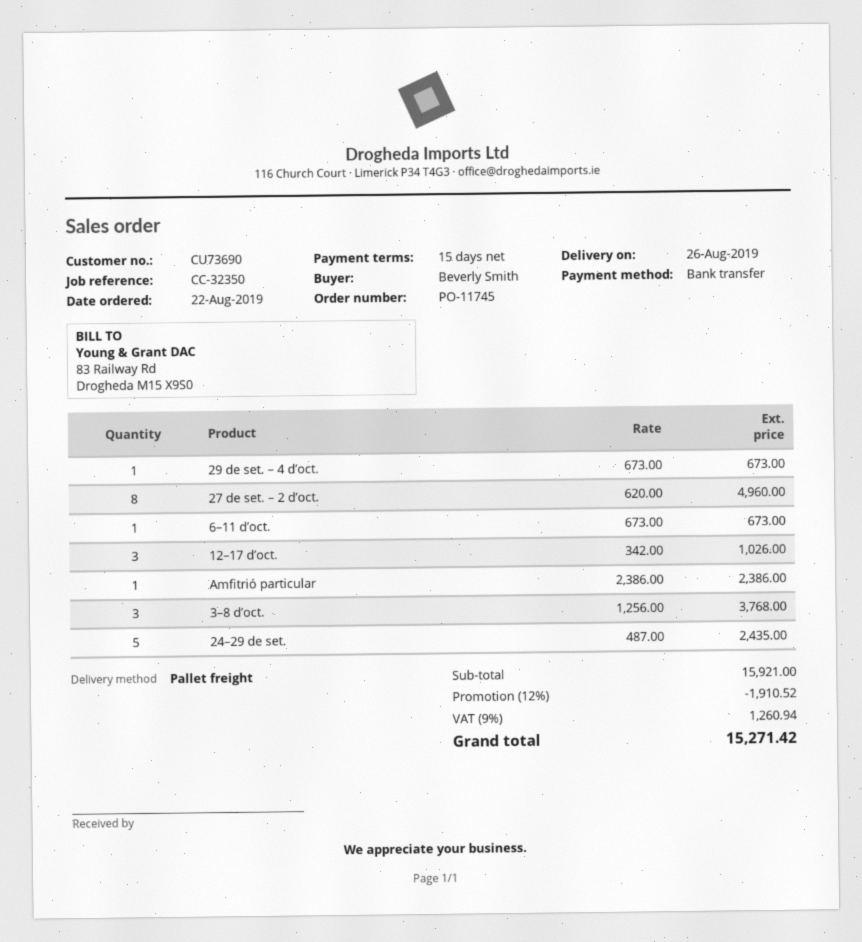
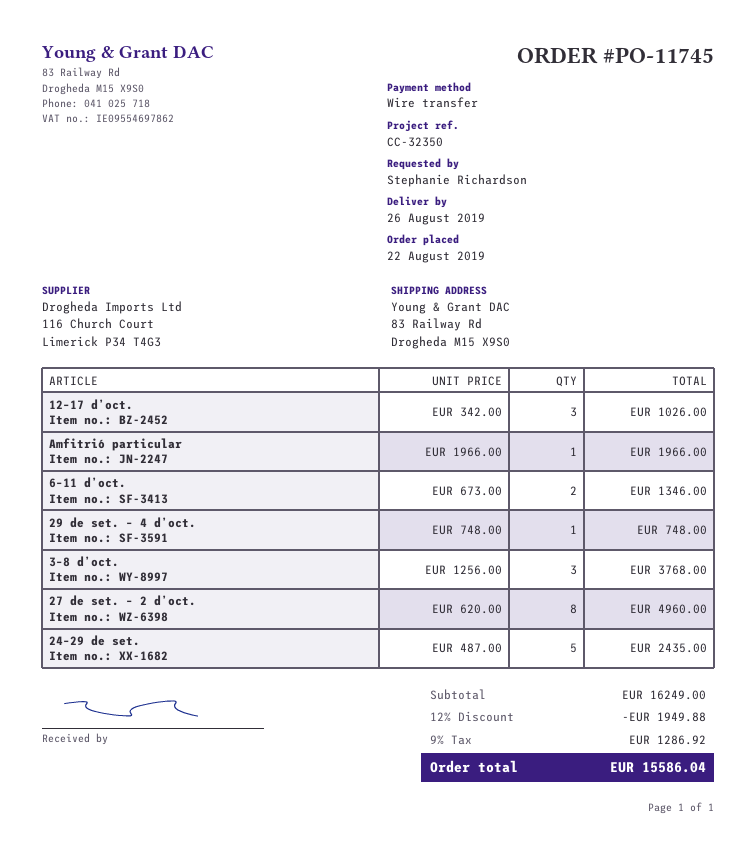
ordered by: Beverly Smith -> Stephanie Richardson
29 de set. – 4 d’oct.: 1 x 673.00 = 673.00 -> 1 x 748.00 = 748.00
6–11 d’oct.: 1 x 673.00 = 673.00 -> 2 x 673.00 = 1346.00
Amfitrió particular: 1 x 2386.00 = 2386.00 -> 1 x 1966.00 = 1966.00
subtotal: 15921.00 -> 16249.00
discount: 12% = 1910.52 -> 12% = 1949.88
tax: 9% = 1260.94 -> 9% = 1286.92
total: 15271.42 -> 15586.04

